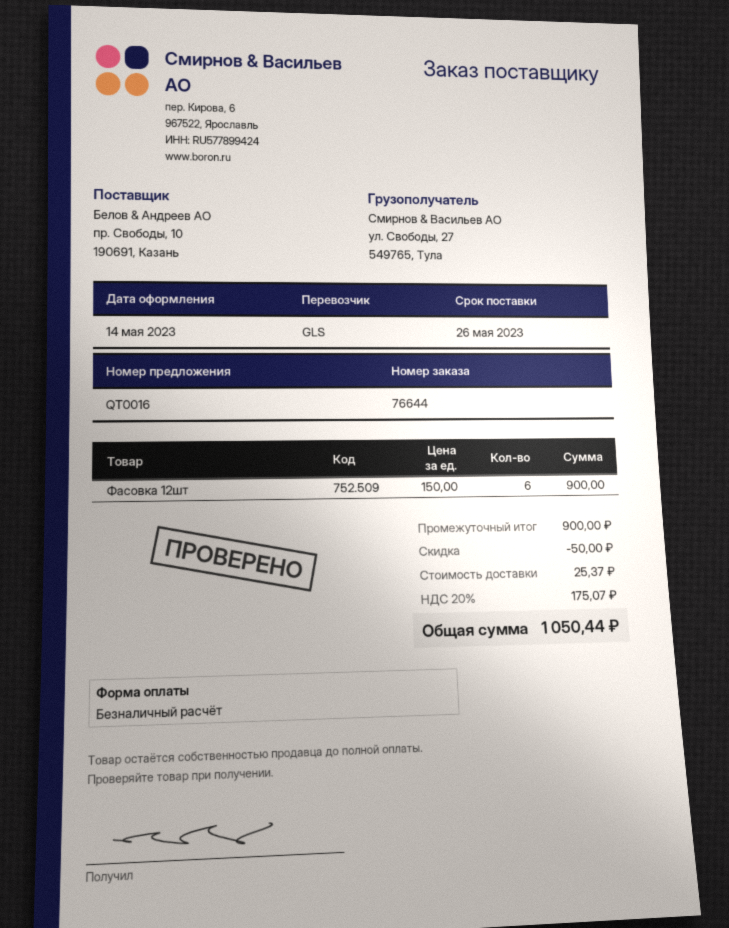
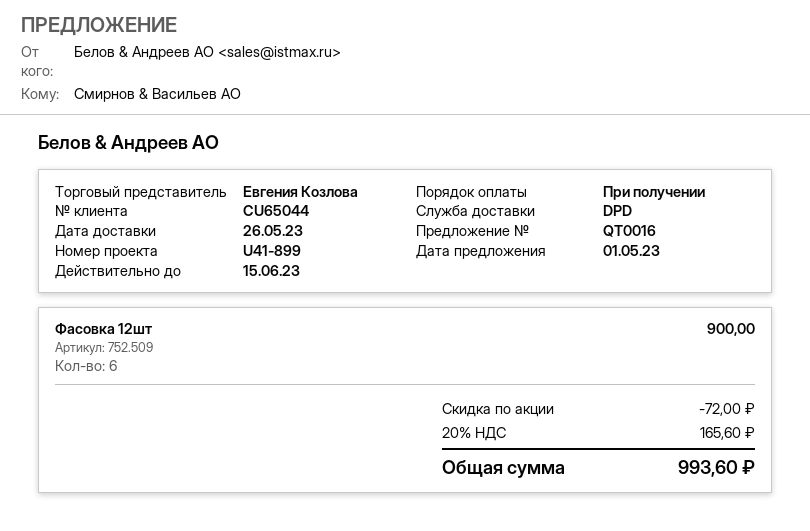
shipping method: GLS -> DPD
discount: 50.00 -> 72.00
shipping: 25.37 -> none
tax: 20% = 175.07 -> 20% = 165.60
total: 1050.44 -> 993.60

